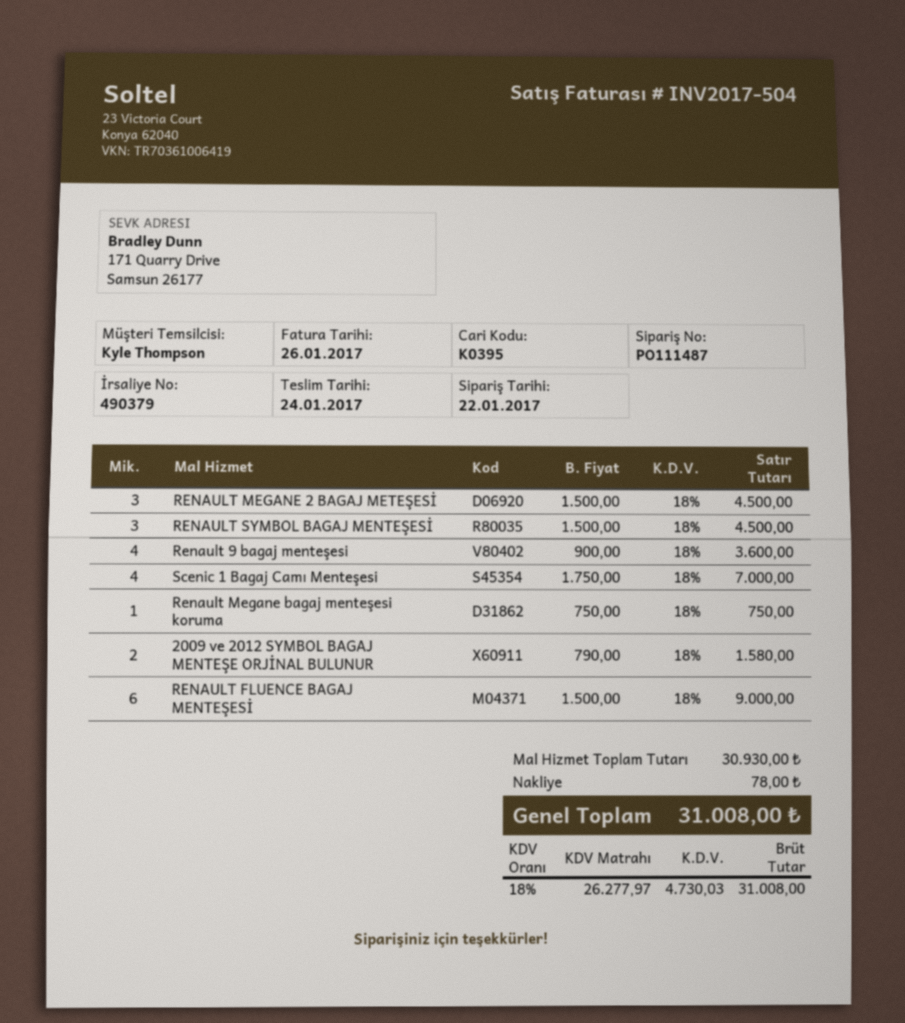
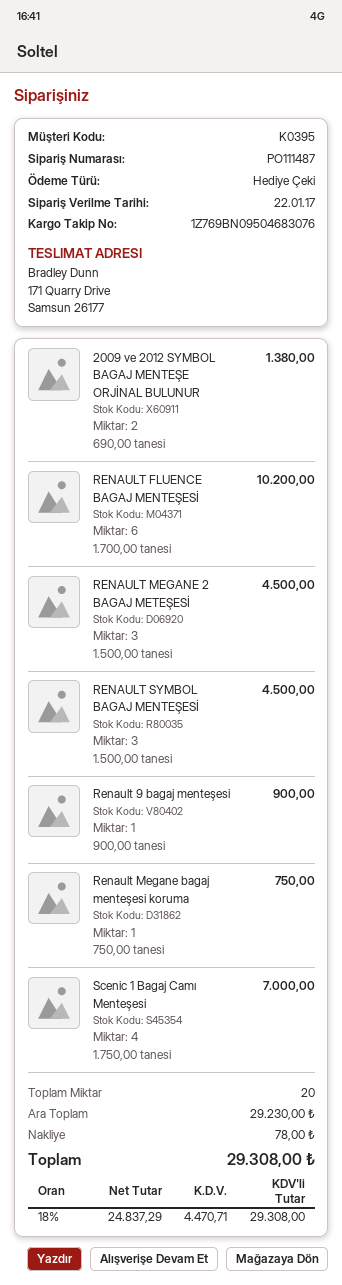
Renault 9 bagaj menteşesi: 4 x 900.00 = 3600.00 -> 1 x 900.00 = 900.00
2009 ve 2012 SYMBOL BAGAJ MENTEŞE ORJİNAL BULUNUR: 2 x 790.00 = 1580.00 -> 2 x 690.00 = 1380.00
RENAULT FLUENCE BAGAJ MENTEŞESİ: 6 x 1500.00 = 9000.00 -> 6 x 1700.00 = 10200.00
subtotal: 30930.00 -> 29230.00
net: 26277.97 -> 24837.29
tax: 18% = 4730.03 -> 18% = 4470.71
total: 31008.00 -> 29308.00

